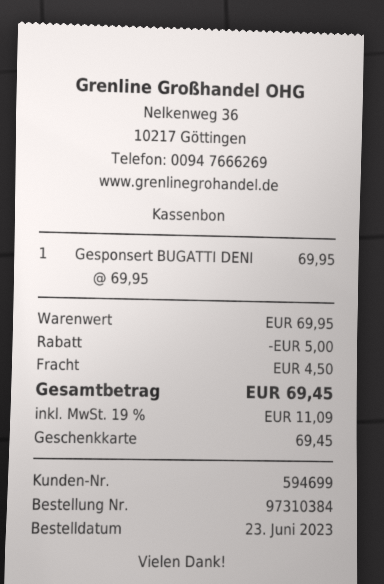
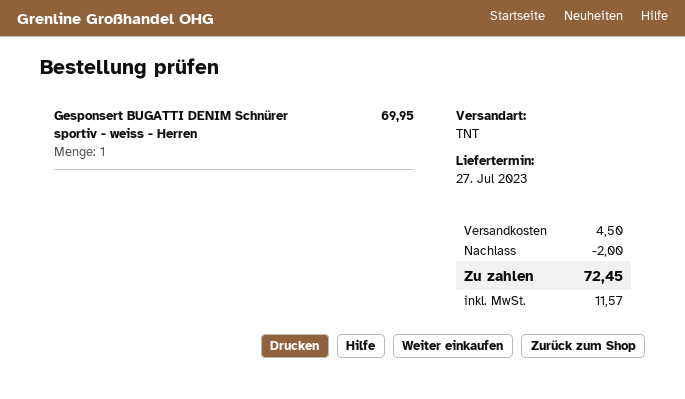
discount: 5.00 -> 2.00
tax: 11.09 -> 11.57
total: 69.45 -> 72.45

